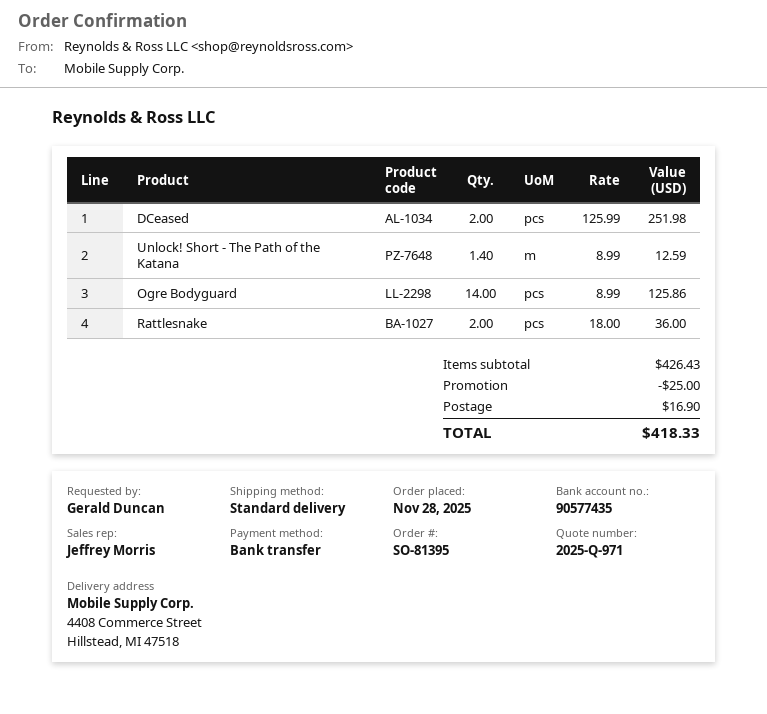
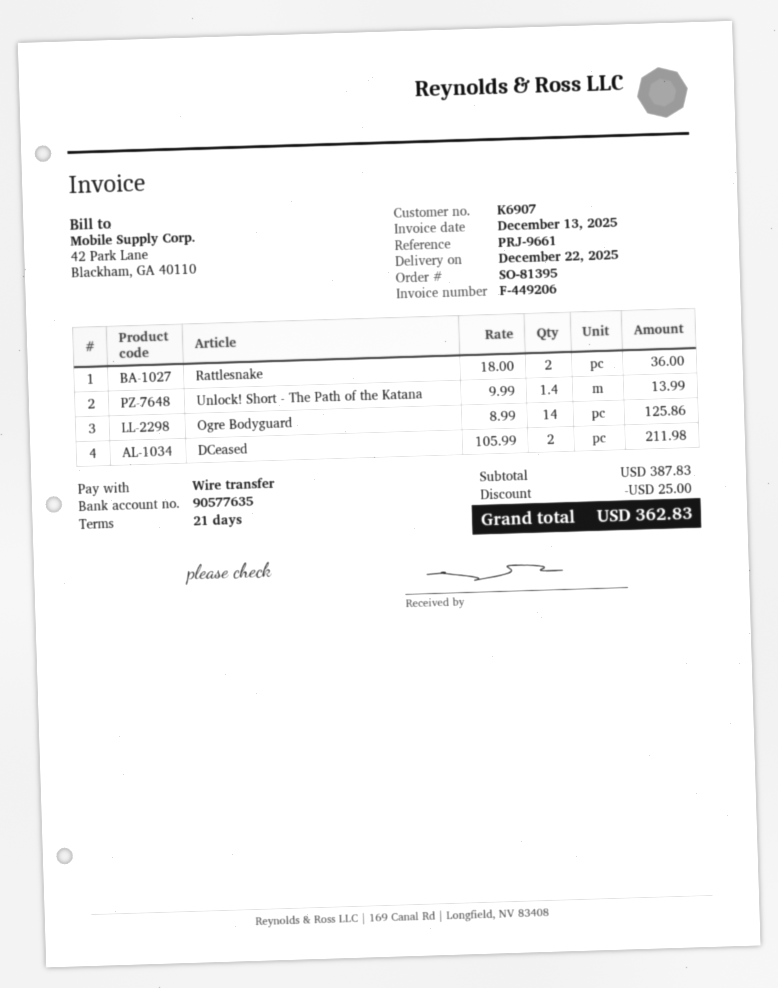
bank account: 90577435 -> 90577635
DCeased: 2 x 125.99 = 251.98 -> 2 x 105.99 = 211.98
Unlock! Short - The Path of the Katana: 1.4 x 8.99 = 12.59 -> 1.4 x 9.99 = 13.99
subtotal: 426.43 -> 387.83
shipping: 16.90 -> none
total: 418.33 -> 362.83

